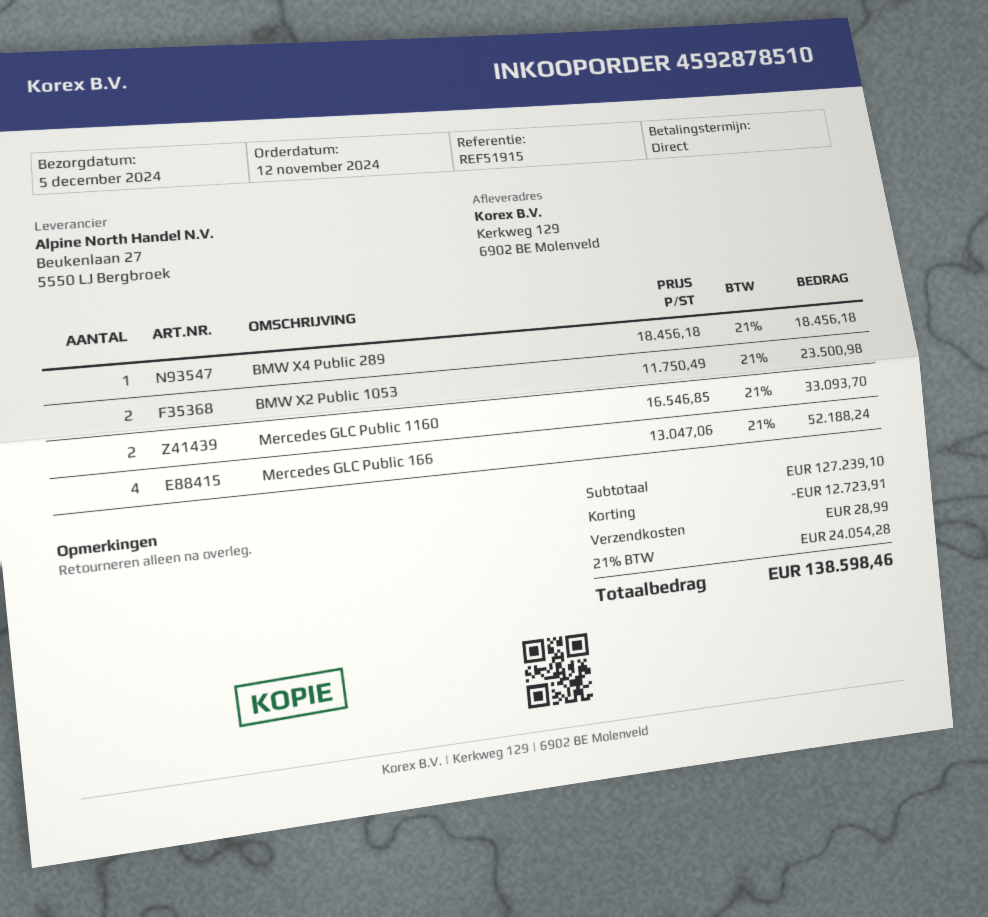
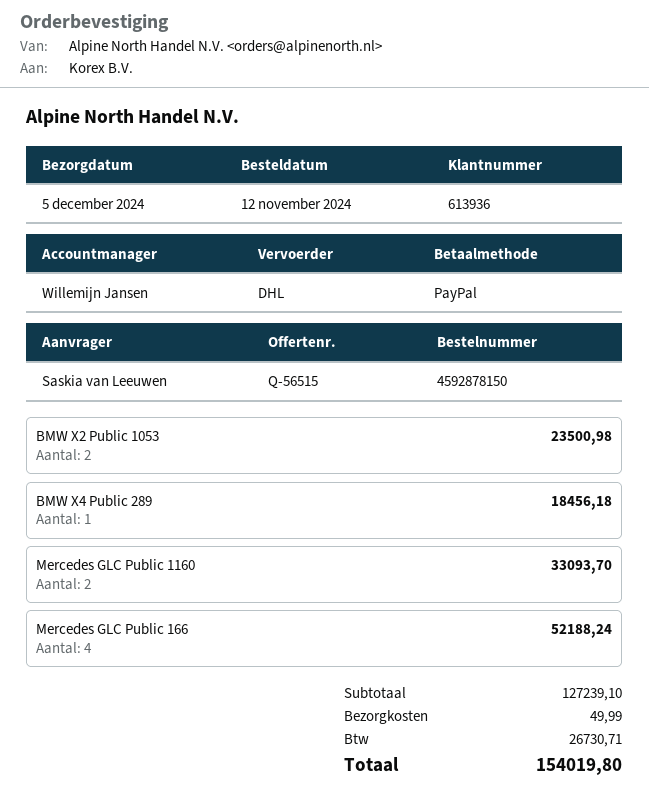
order number: 4592878510 -> 4592878150
discount: 12723.91 -> none
shipping: 28.99 -> 49.99
tax: 24054.28 -> 26730.71
total: 138598.46 -> 154019.80

